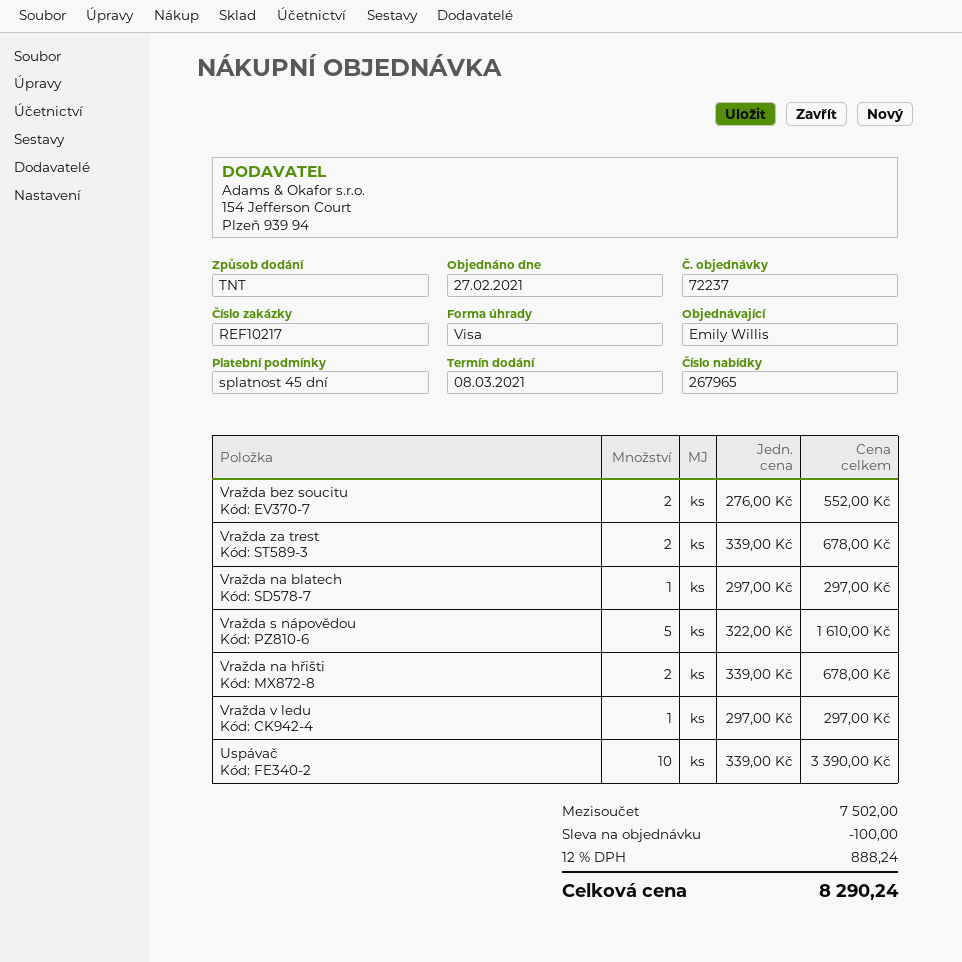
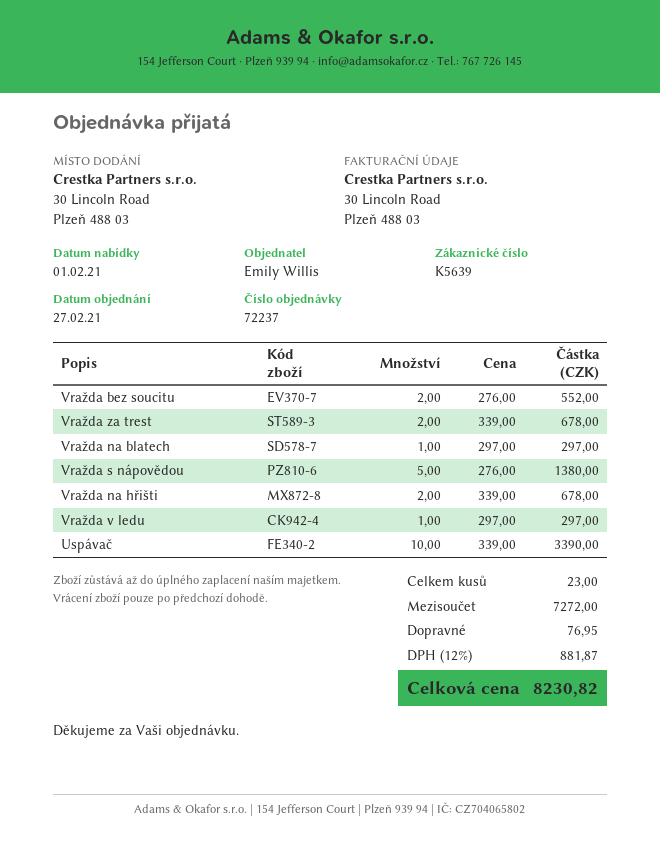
Vražda s nápovědou: 5 x 322.00 = 1610.00 -> 5 x 276.00 = 1380.00
subtotal: 7502.00 -> 7272.00
discount: 100.00 -> none
shipping: none -> 76.95
tax: 12% = 888.24 -> 12% = 881.87
total: 8290.24 -> 8230.82

